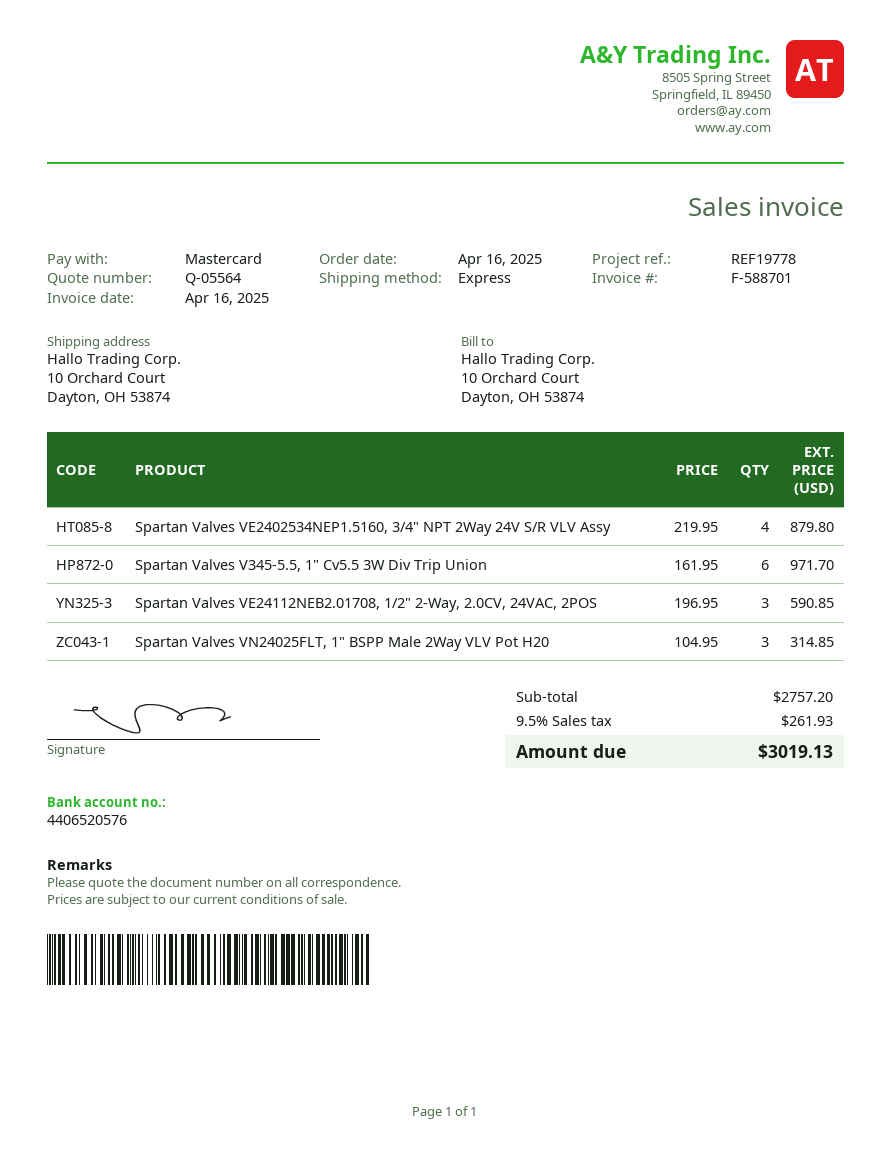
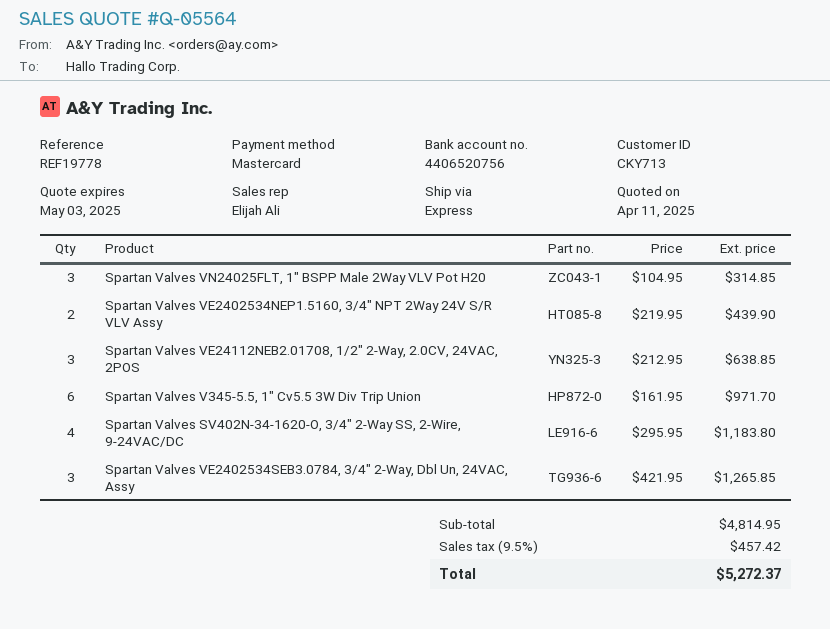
bank account: 4406520576 -> 4406520756
Spartan Valves VE2402534NEP1.5160, 3/4" NPT 2Way 24V S/R VLV Assy: 4 x 219.95 = 879.80 -> 2 x 219.95 = 439.90
Spartan Valves VE24112NEB2.01708, 1/2" 2-Way, 2.0CV, 24VAC, 2POS: 3 x 196.95 = 590.85 -> 3 x 212.95 = 638.85
Spartan Valves SV402N-34-1620-O, 3/4" 2-Way SS, 2-Wire, 9-24VAC/DC: none -> 4 x 295.95 = 1183.80
Spartan Valves VE2402534SEB3.0784, 3/4" 2-Way, Dbl Un, 24VAC, Assy: none -> 3 x 421.95 = 1265.85
subtotal: 2757.20 -> 4814.95
tax: 9.5% = 261.93 -> 9.5% = 457.42
total: 3019.13 -> 5272.37

